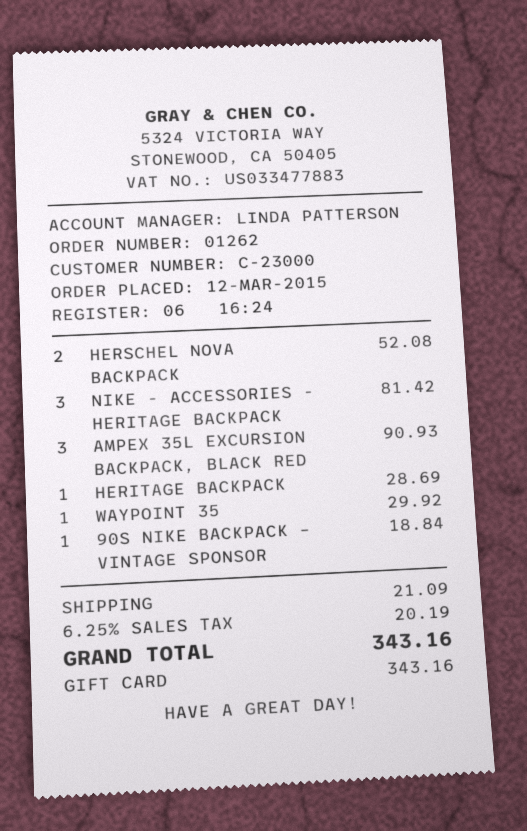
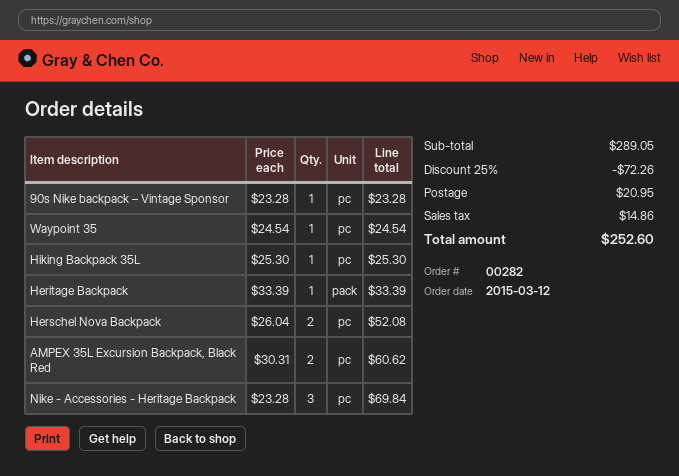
order number: 01262 -> 00282
NIKE - ACCESSORIES - HERITAGE BACKPACK: 3 for 81.42 -> 3 for 69.84
AMPEX 35L EXCURSION BACKPACK, BLACK RED: 3 for 90.93 -> 2 for 60.62
HERITAGE BACKPACK: 1 for 28.69 -> 1 for 33.39
WAYPOINT 35: 1 for 29.92 -> 1 for 24.54
90S NIKE BACKPACK – VINTAGE SPONSOR: 1 for 18.84 -> 1 for 23.28
Hiking Backpack 35L: none -> 1 for 25.30
discount: none -> 25% = 72.26
shipping: 21.09 -> 20.95
tax: 20.19 -> 14.86
total: 343.16 -> 252.60

